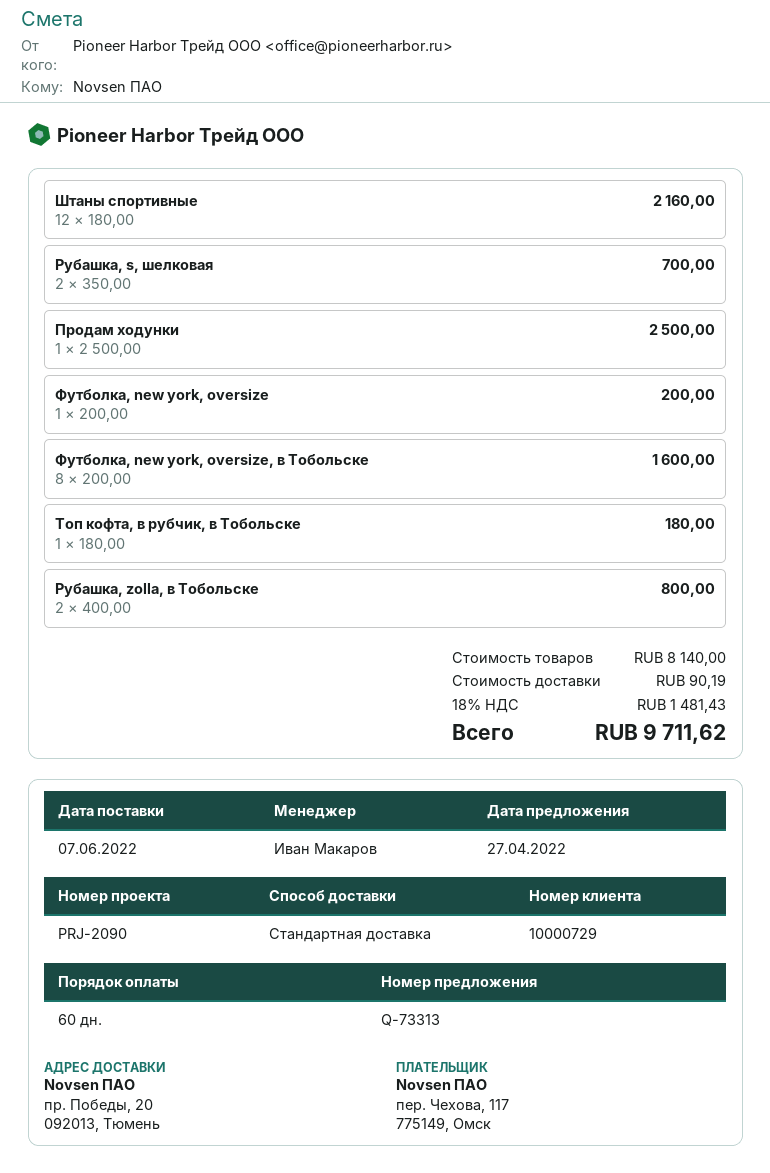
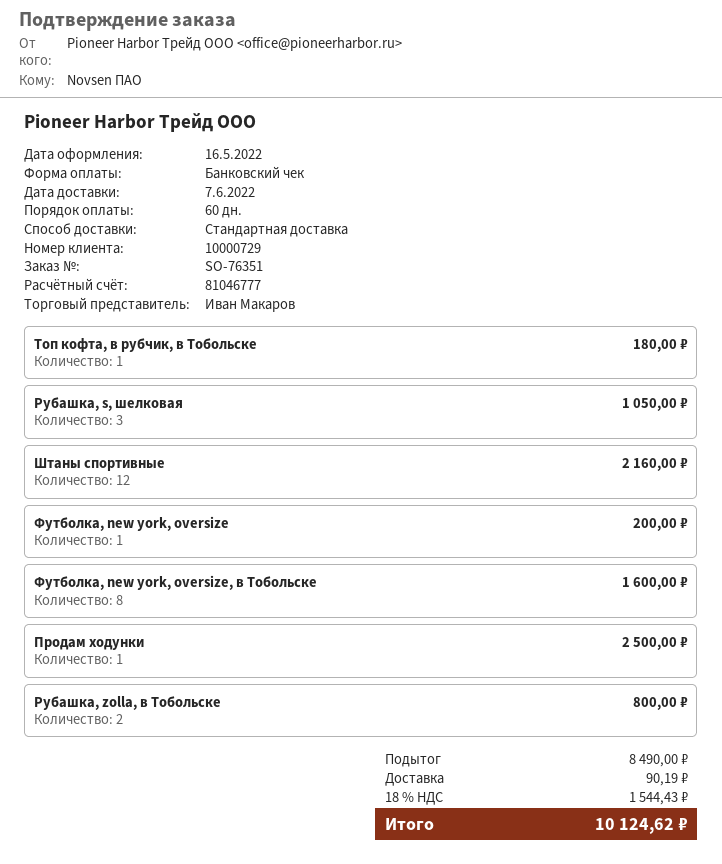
Рубашка, s, шелковая: 2 for 700.00 -> 3 for 1050.00
subtotal: 8140.00 -> 8490.00
tax: 18% = 1481.43 -> 18% = 1544.43
total: 9711.62 -> 10124.62

